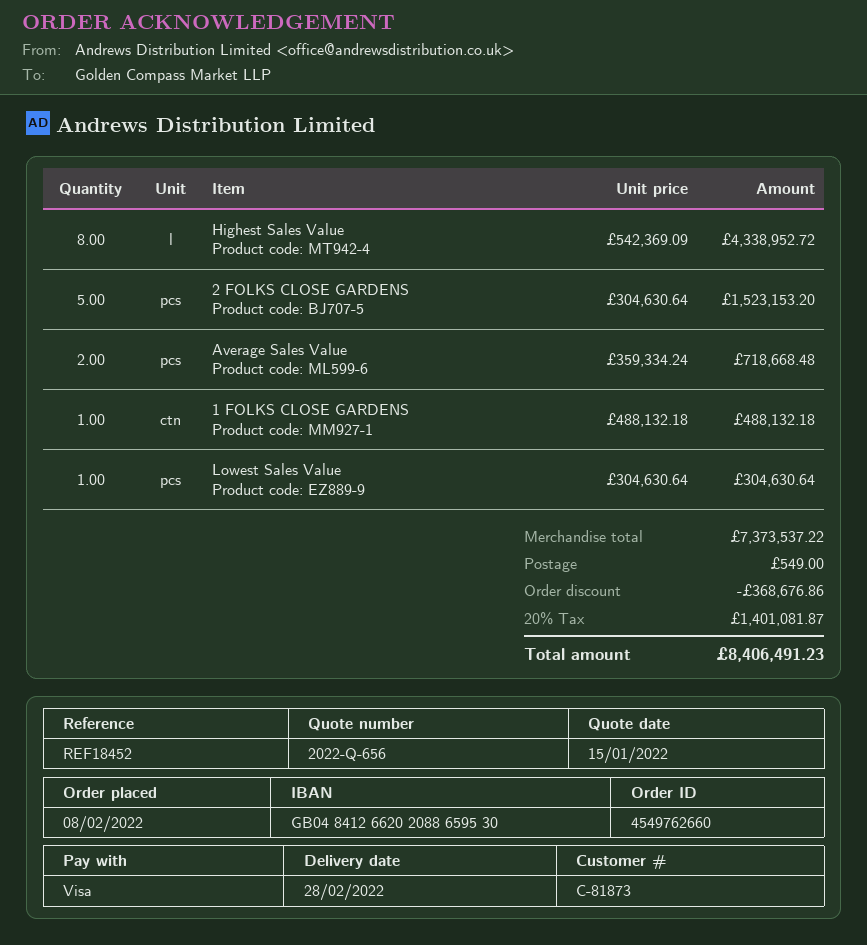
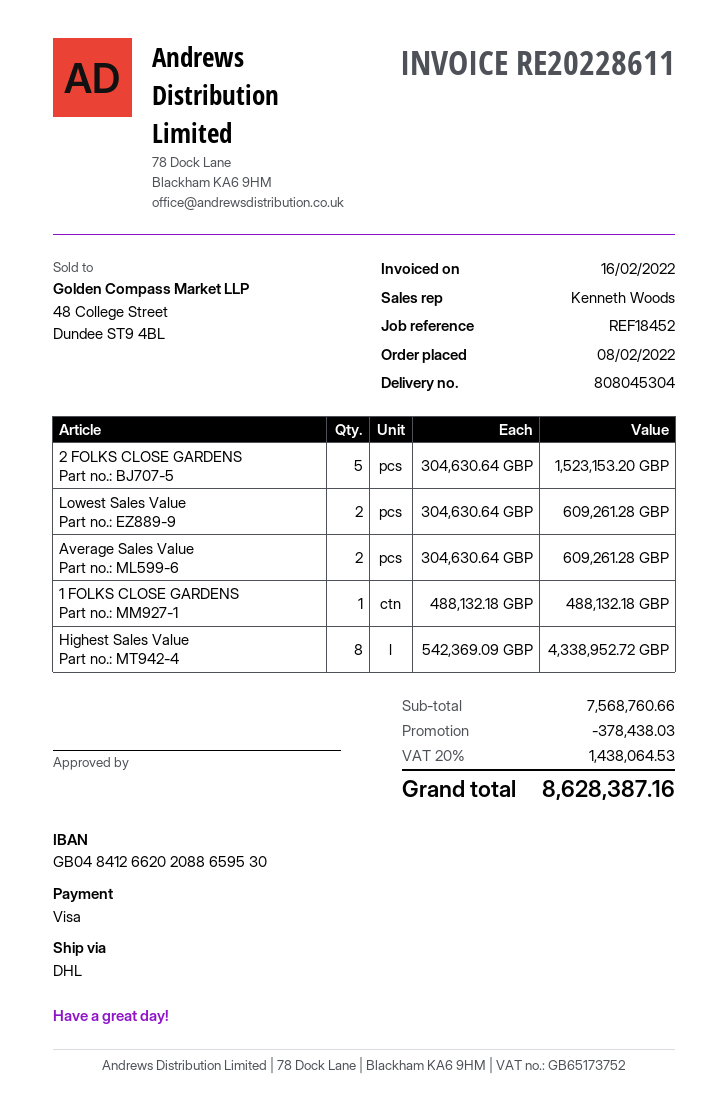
Average Sales Value: 2 x 359334.24 = 718668.48 -> 2 x 304630.64 = 609261.28
Lowest Sales Value: 1 x 304630.64 = 304630.64 -> 2 x 304630.64 = 609261.28
subtotal: 7373537.22 -> 7568760.66
discount: 368676.86 -> 378438.03
shipping: 549.00 -> none
tax: 20% = 1401081.87 -> 20% = 1438064.53
total: 8406491.23 -> 8628387.16

